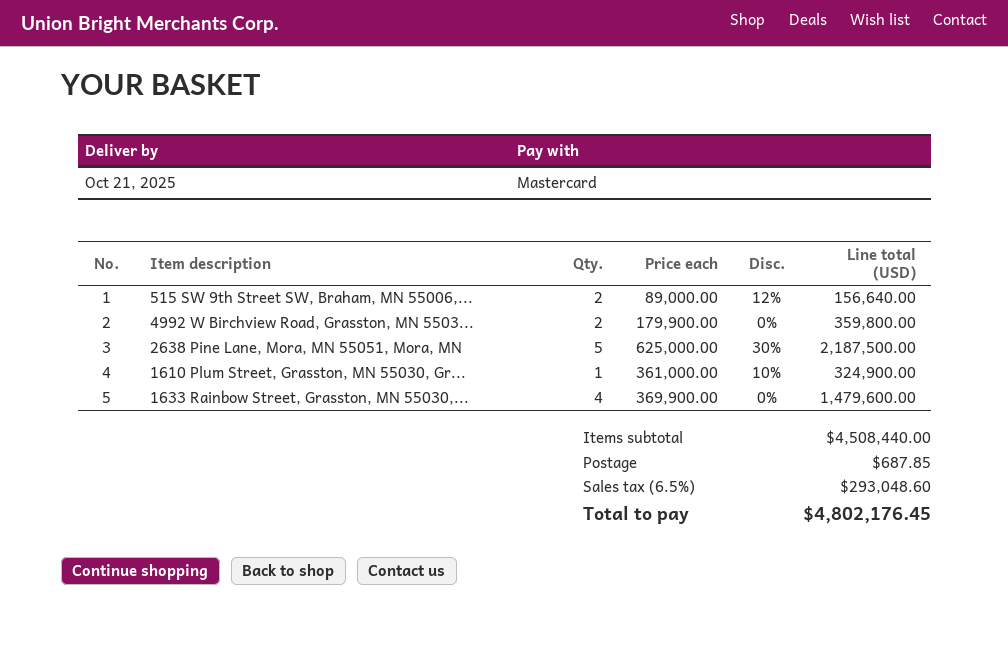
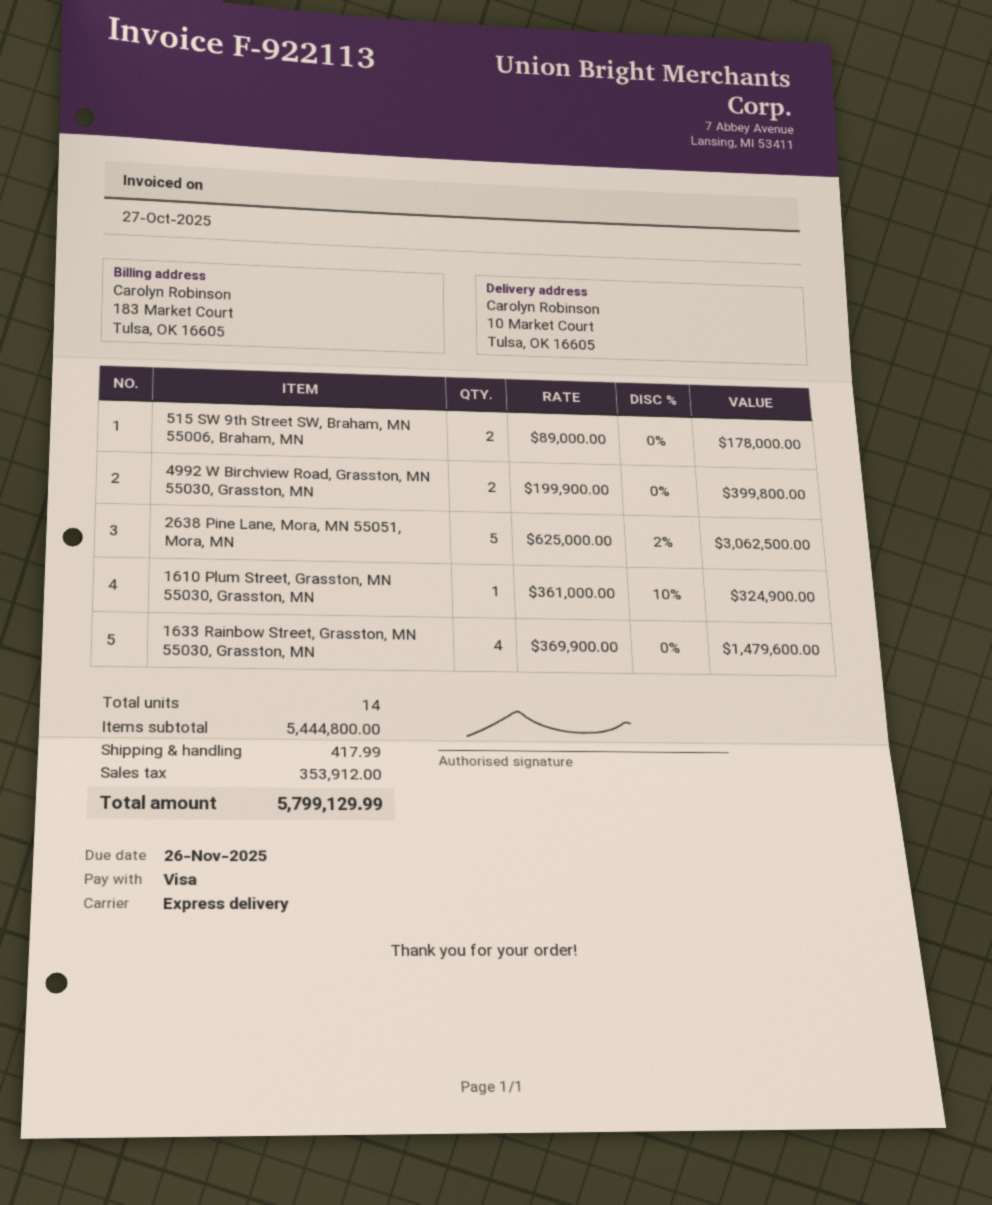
payment method: Mastercard -> Visa
515 SW 9th Street SW, Braham, MN 55006,...: 2 x 89000.00 - 12% = 156640.00 -> 2 x 89000.00 = 178000.00
4992 W Birchview Road, Grasston, MN 5503...: 2 x 179900.00 = 359800.00 -> 2 x 199900.00 = 399800.00
2638 Pine Lane, Mora, MN 55051, Mora, MN: 5 x 625000.00 - 30% = 2187500.00 -> 5 x 625000.00 - 2% = 3062500.00
subtotal: 4508440.00 -> 5444800.00
shipping: 687.85 -> 417.99
tax: 293048.60 -> 353912.00
total: 4802176.45 -> 5799129.99

